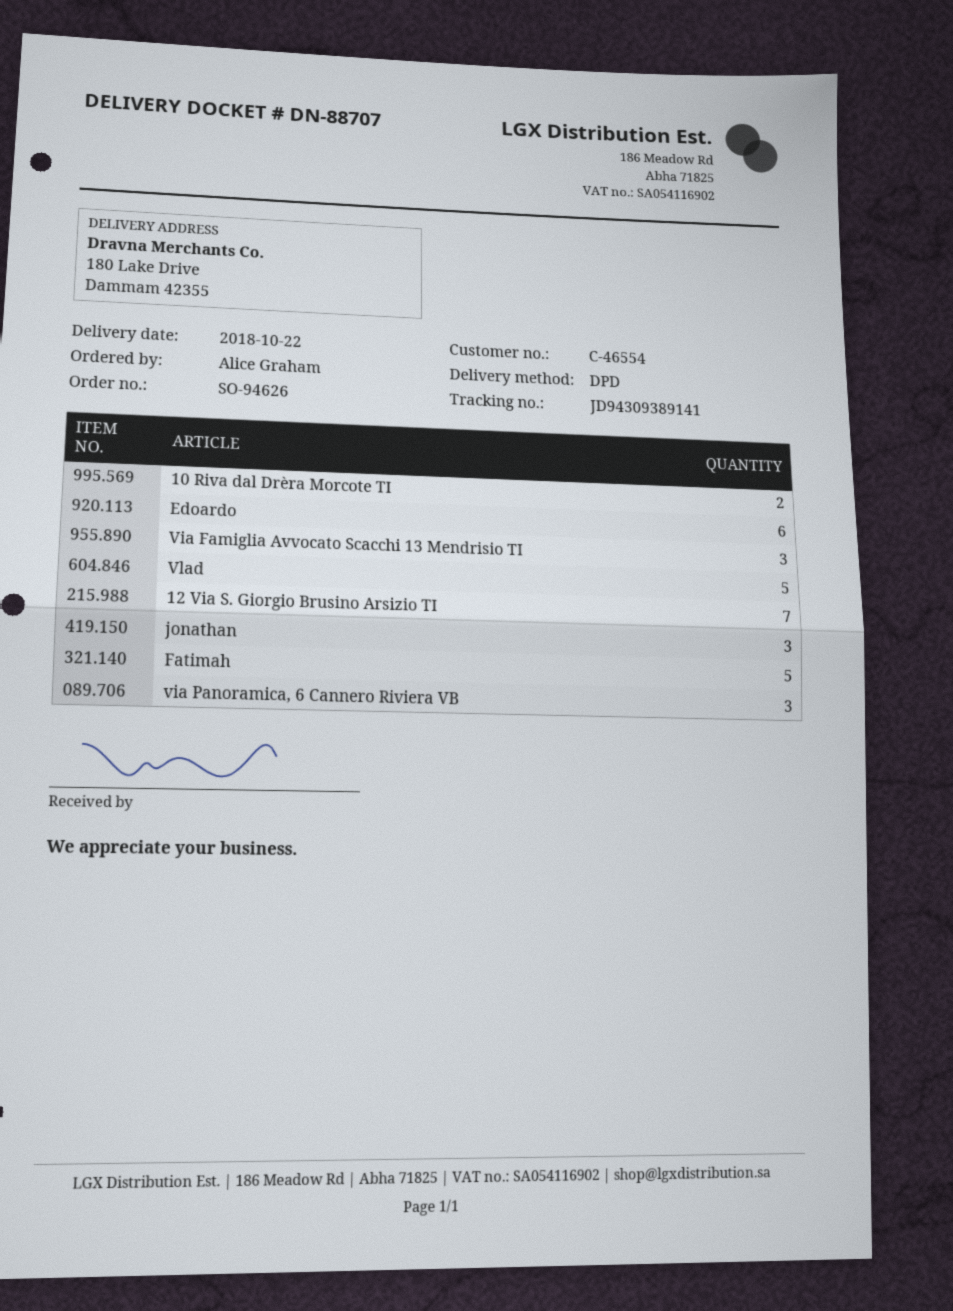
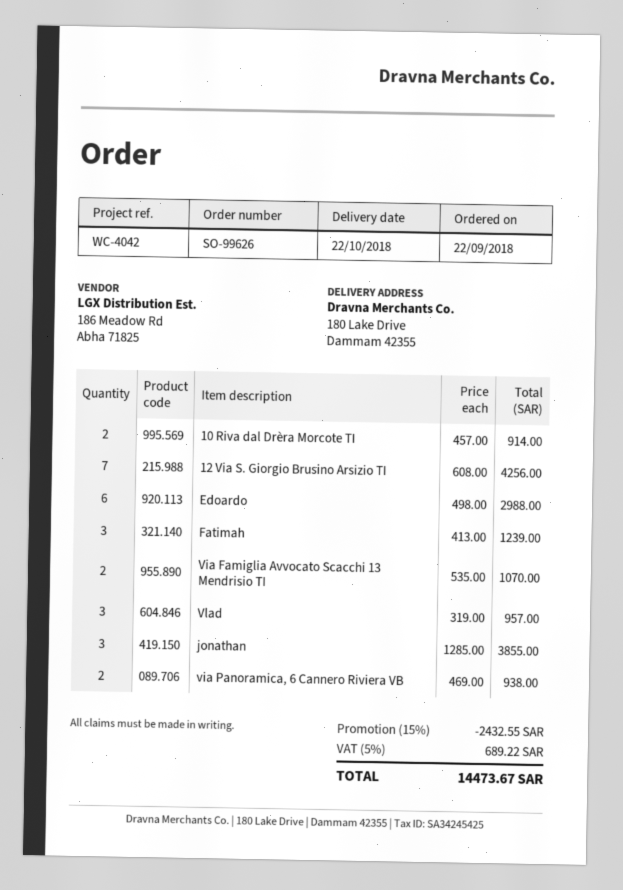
order number: SO-94626 -> SO-99626
Via Famiglia Avvocato Scacchi 13 Mendrisio TI: 3 -> 2
Vlad: 5 -> 3
Fatimah: 5 -> 3
via Panoramica, 6 Cannero Riviera VB: 3 -> 2

